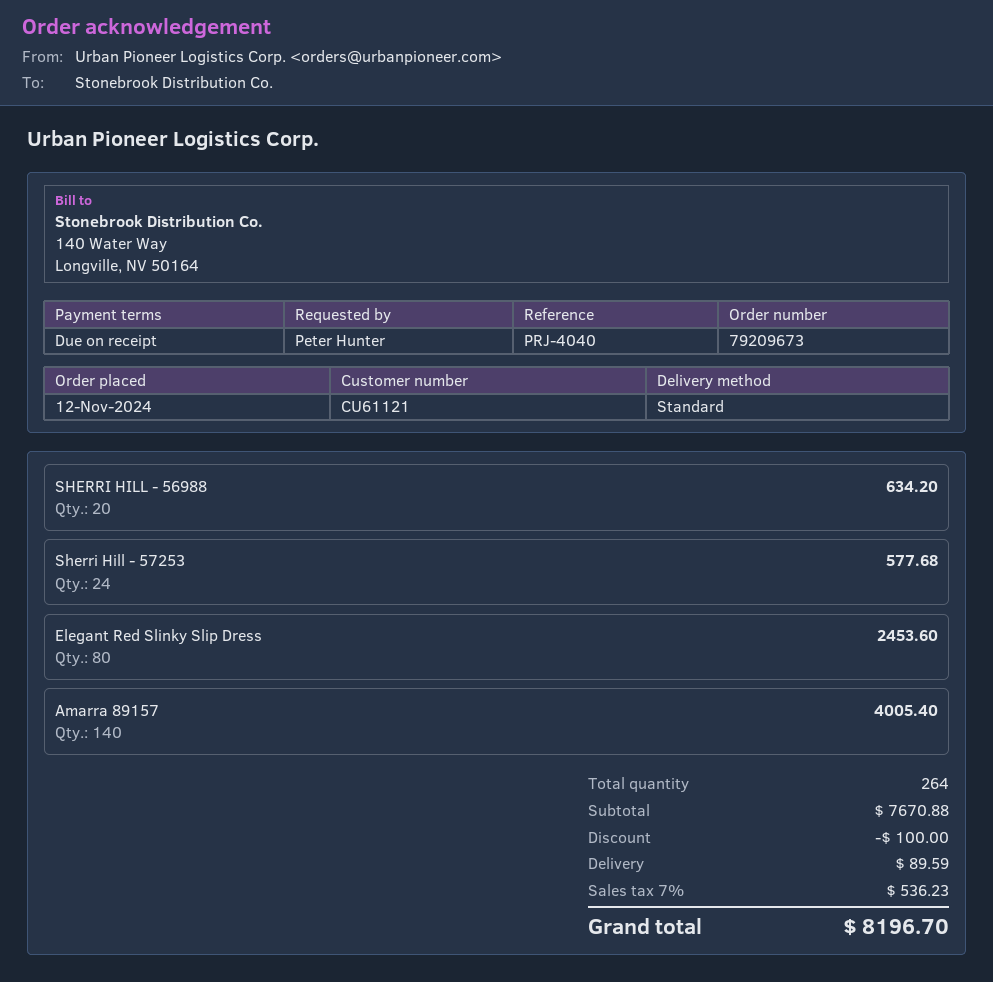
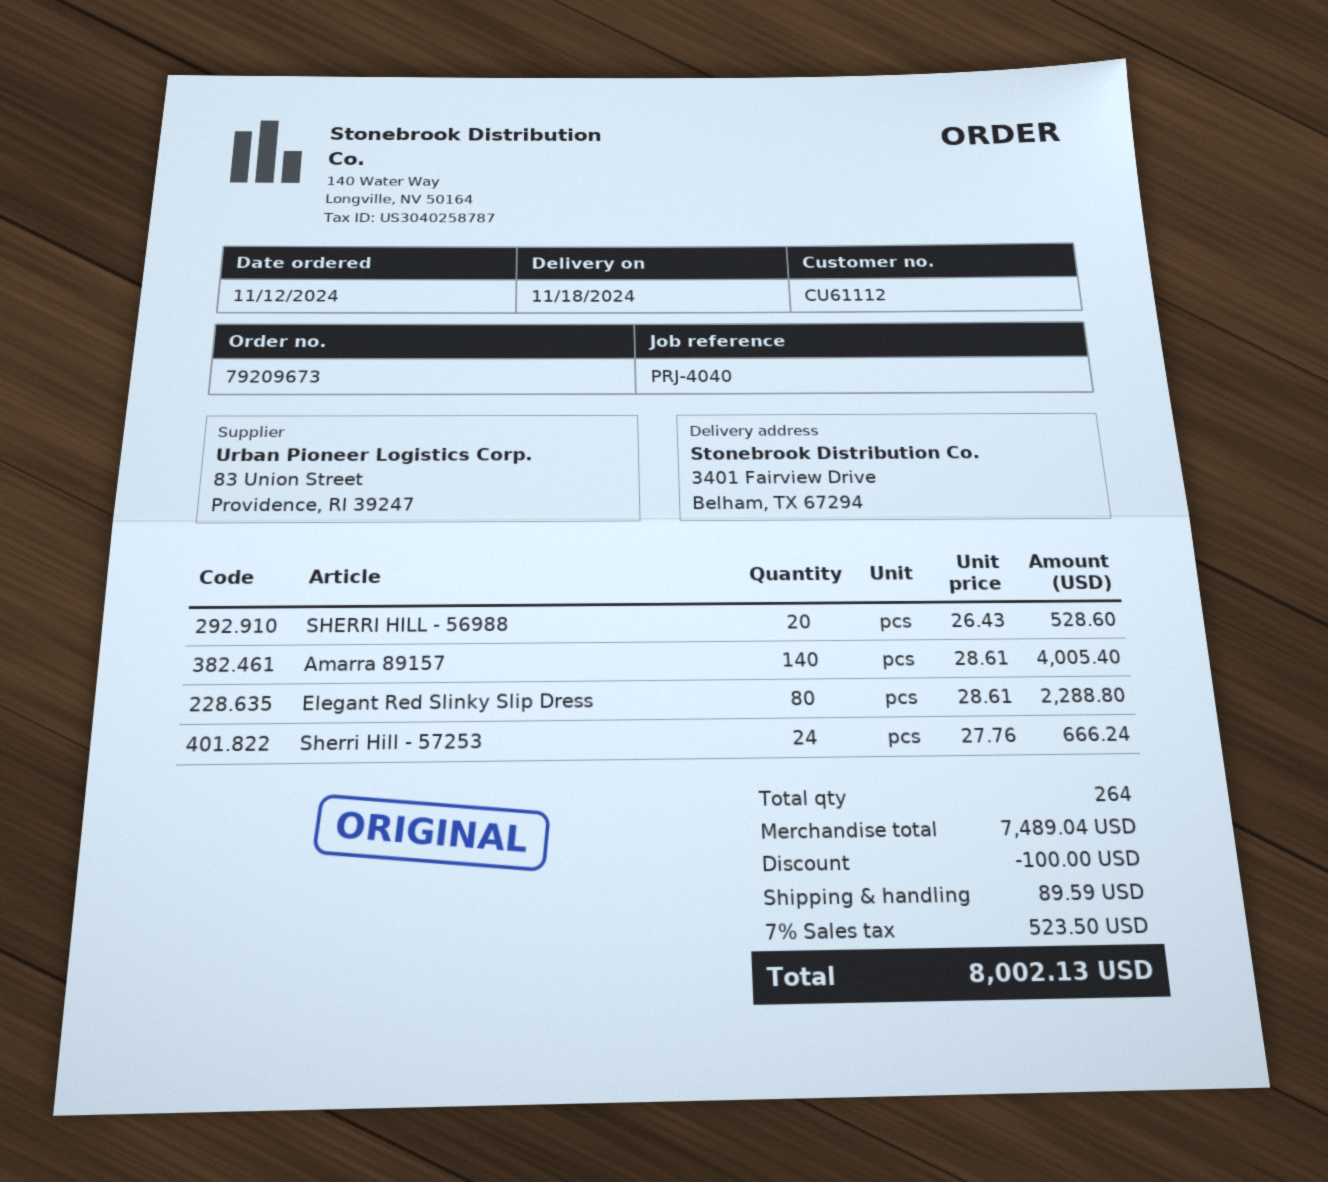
customer number: CU61121 -> CU61112
SHERRI HILL - 56988: 20 for 634.20 -> 20 for 528.60
Sherri Hill - 57253: 24 for 577.68 -> 24 for 666.24
Elegant Red Slinky Slip Dress: 80 for 2453.60 -> 80 for 2288.80
subtotal: 7670.88 -> 7489.04
tax: 7% = 536.23 -> 7% = 523.50
total: 8196.70 -> 8002.13

